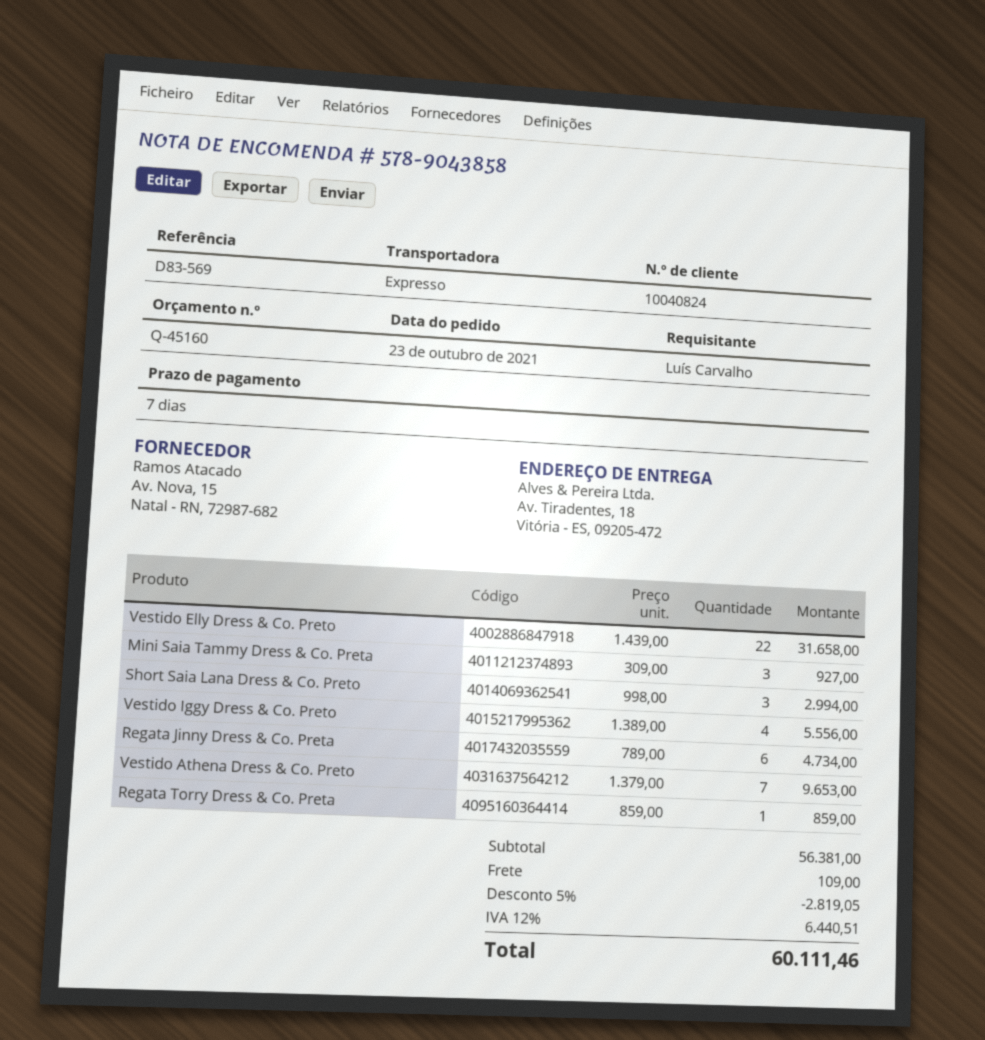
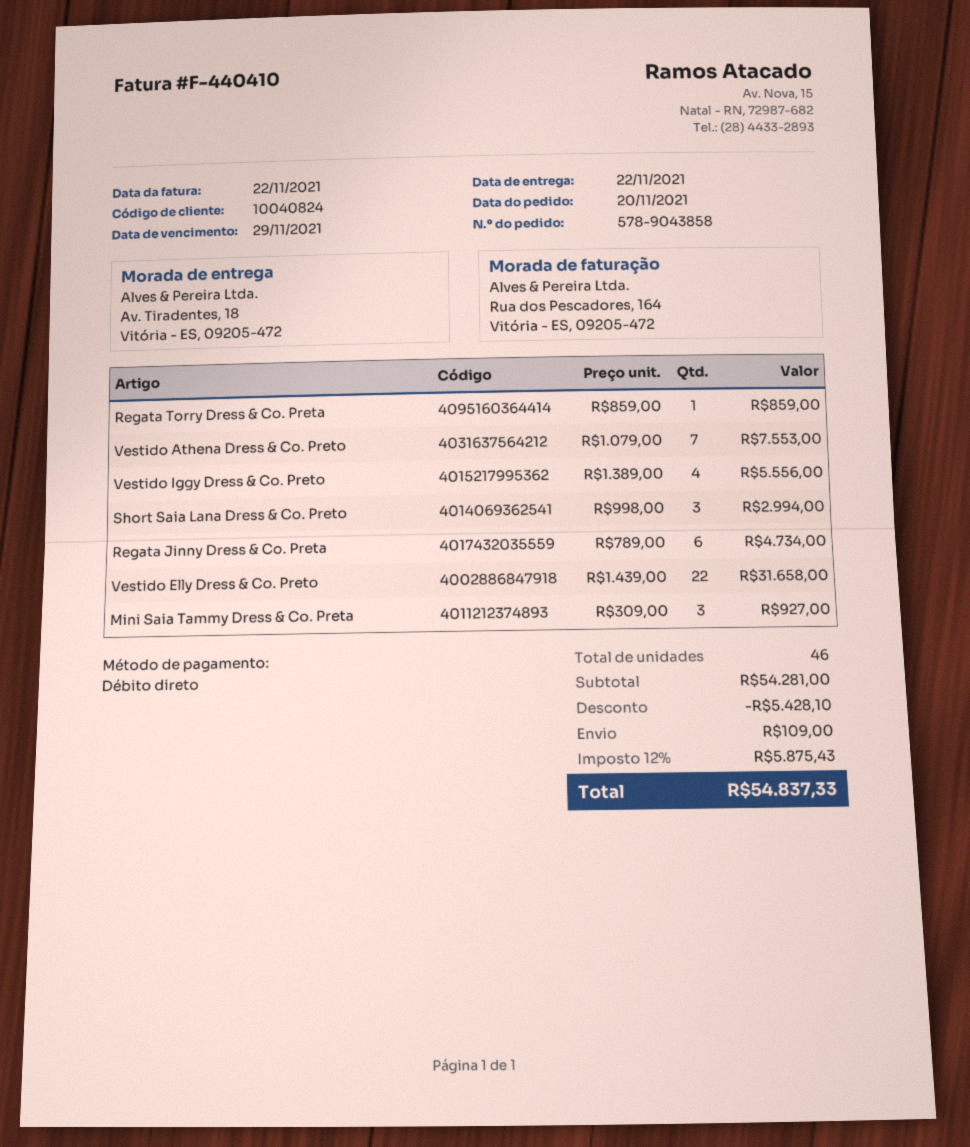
order date: 2021-10-23 -> 2021-11-20
Vestido Athena Dress & Co. Preto: 7 x 1379.00 = 9653.00 -> 7 x 1079.00 = 7553.00
subtotal: 56381.00 -> 54281.00
discount: 2819.05 -> 5428.10
tax: 12% = 6440.51 -> 12% = 5875.43
total: 60111.46 -> 54837.33

